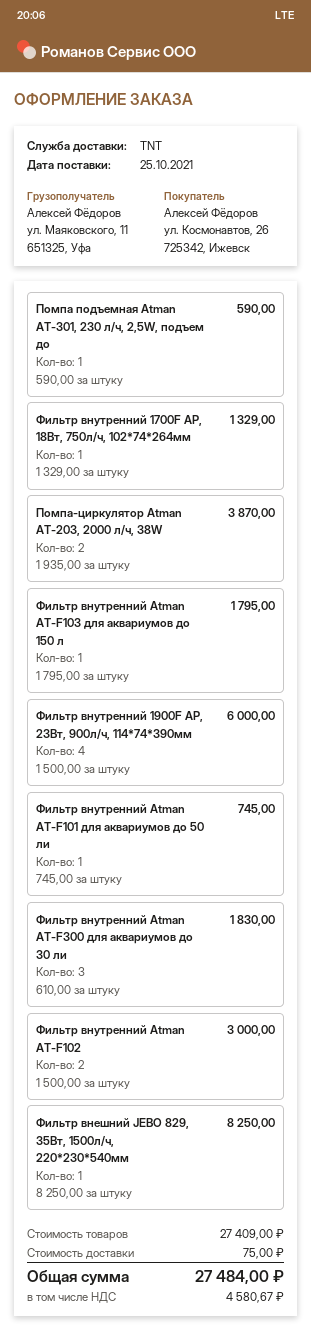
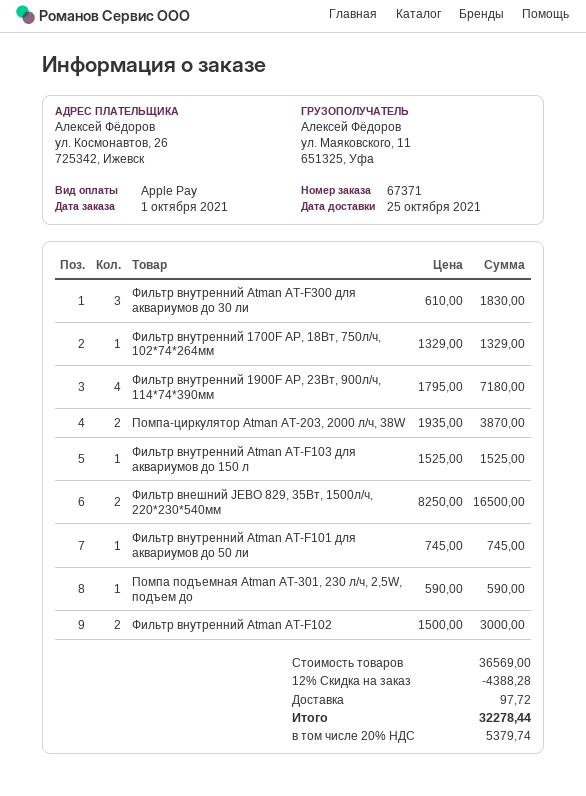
Фильтр внутренний Atman AT-F103 для аквариумов до 150 л: 1 x 1795.00 = 1795.00 -> 1 x 1525.00 = 1525.00
Фильтр внутренний 1900F AP, 23Вт, 900л/ч, 114*74*390мм: 4 x 1500.00 = 6000.00 -> 4 x 1795.00 = 7180.00
Фильтр внешний JEBO 829, 35Вт, 1500л/ч, 220*230*540мм: 1 x 8250.00 = 8250.00 -> 2 x 8250.00 = 16500.00
subtotal: 27409.00 -> 36569.00
discount: none -> 12% = 4388.28
shipping: 75.00 -> 97.72
tax: 4580.67 -> 5379.74
total: 27484.00 -> 32278.44

